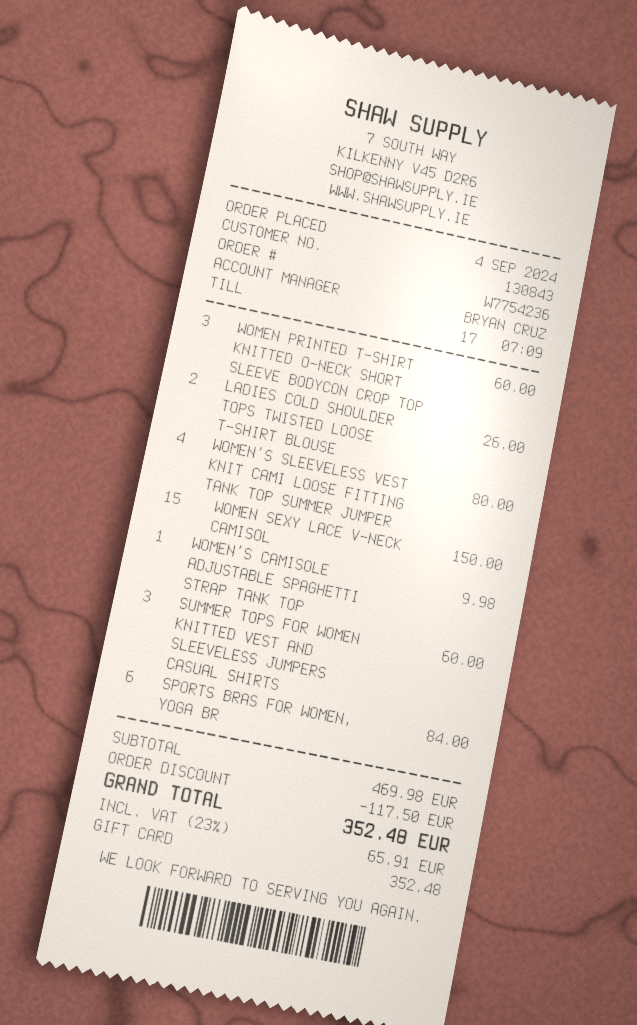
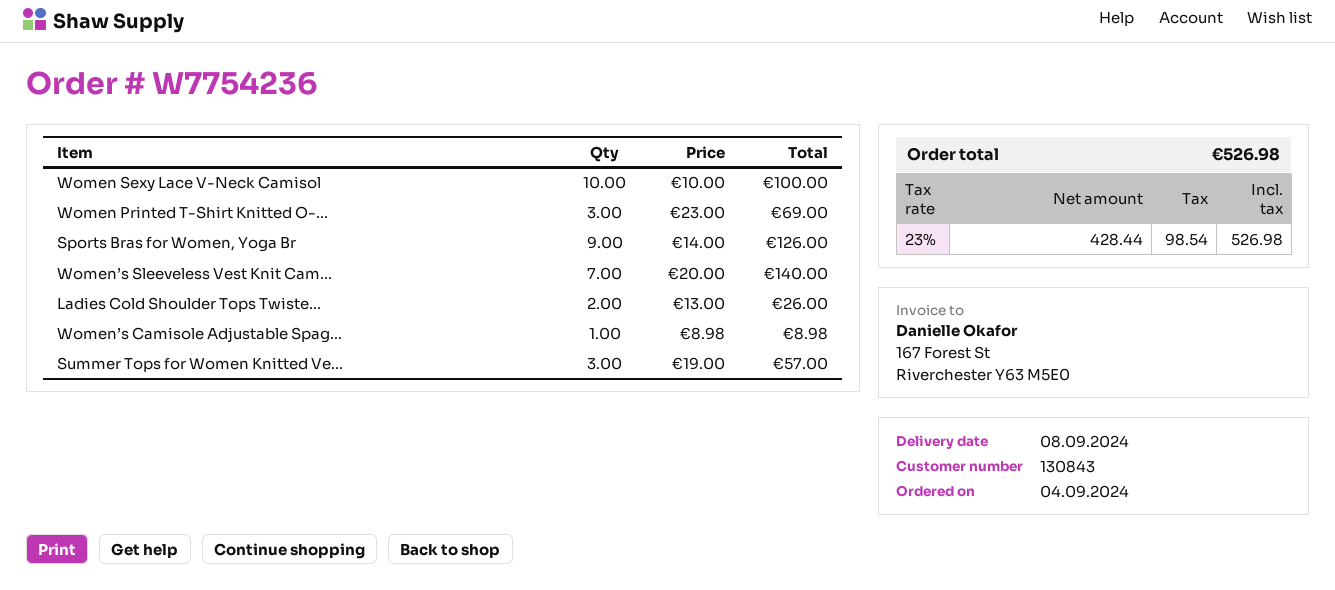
WOMEN PRINTED T-SHIRT KNITTED O-NECK SHORT SLEEVE BODYCON CROP TOP: 3 for 60.00 -> 3 for 69.00
WOMEN’S SLEEVELESS VEST KNIT CAMI LOOSE FITTING TANK TOP SUMMER JUMPER: 4 for 80.00 -> 7 for 140.00
WOMEN SEXY LACE V-NECK CAMISOL: 15 for 150.00 -> 10 for 100.00
WOMEN’S CAMISOLE ADJUSTABLE SPAGHETTI STRAP TANK TOP: 1 for 9.98 -> 1 for 8.98
SUMMER TOPS FOR WOMEN KNITTED VEST AND SLEEVELESS JUMPERS CASUAL SHIRTS: 3 for 60.00 -> 3 for 57.00
SPORTS BRAS FOR WOMEN, YOGA BR: 6 for 84.00 -> 9 for 126.00
discount: 117.50 -> none
tax: 23% = 65.91 -> 23% = 98.54
total: 352.48 -> 526.98

